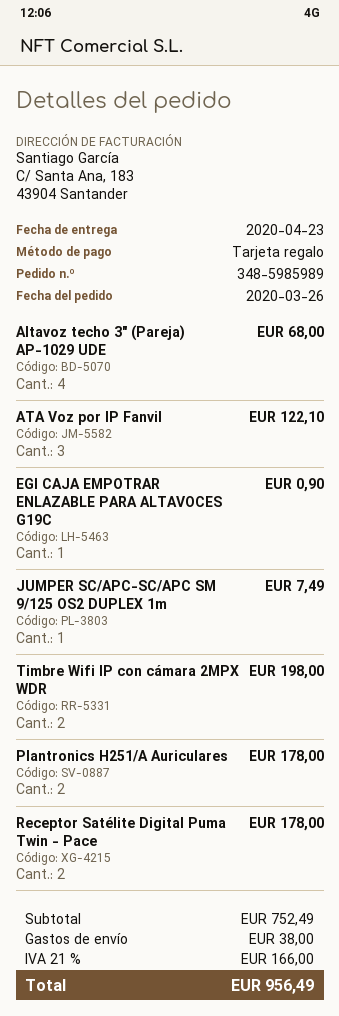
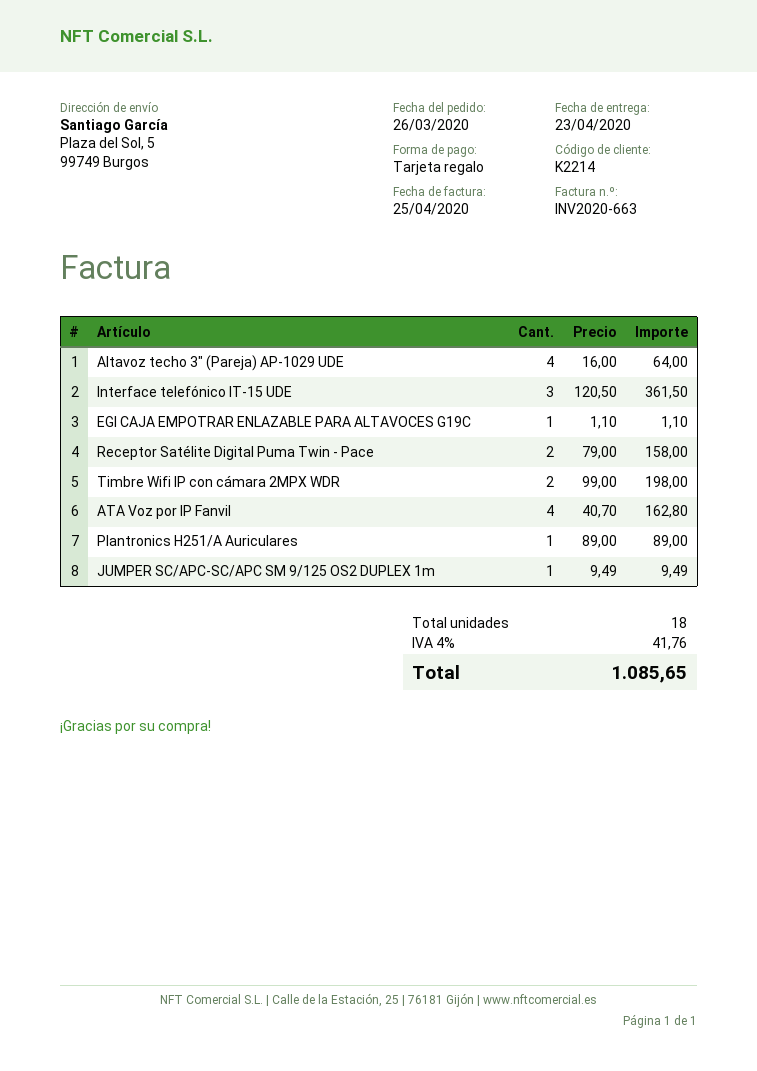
Altavoz techo 3" (Pareja) AP-1029 UDE: 4 for 68.00 -> 4 for 64.00
ATA Voz por IP Fanvil: 3 for 122.10 -> 4 for 162.80
EGI CAJA EMPOTRAR ENLAZABLE PARA ALTAVOCES G19C: 1 for 0.90 -> 1 for 1.10
JUMPER SC/APC-SC/APC SM 9/125 OS2 DUPLEX 1m: 1 for 7.49 -> 1 for 9.49
Plantronics H251/A Auriculares: 2 for 178.00 -> 1 for 89.00
Receptor Satélite Digital Puma Twin - Pace: 2 for 178.00 -> 2 for 158.00
Interface telefónico IT-15 UDE: none -> 3 for 361.50
shipping: 38.00 -> none
tax: 21% = 166.00 -> 4% = 41.76
total: 956.49 -> 1085.65

